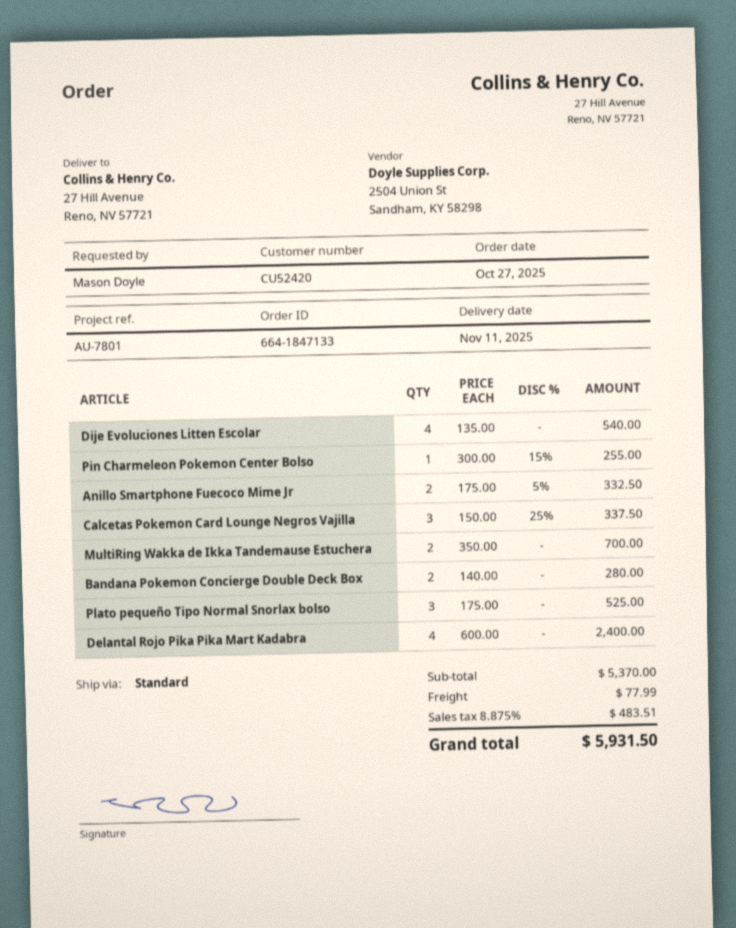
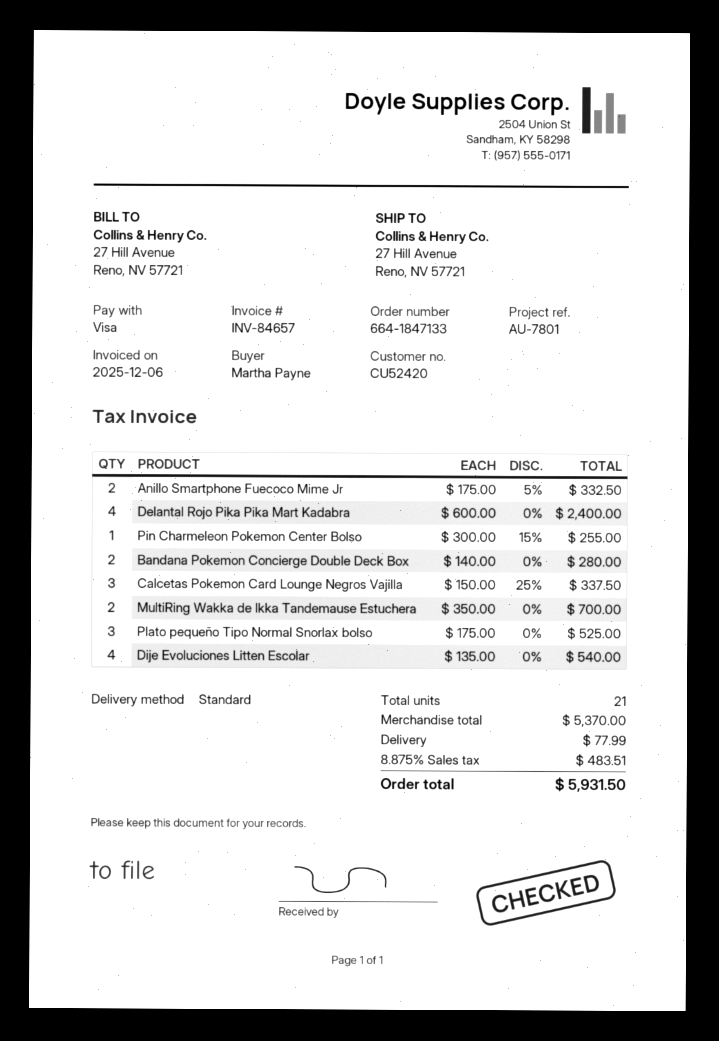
ordered by: Mason Doyle -> Martha Payne

